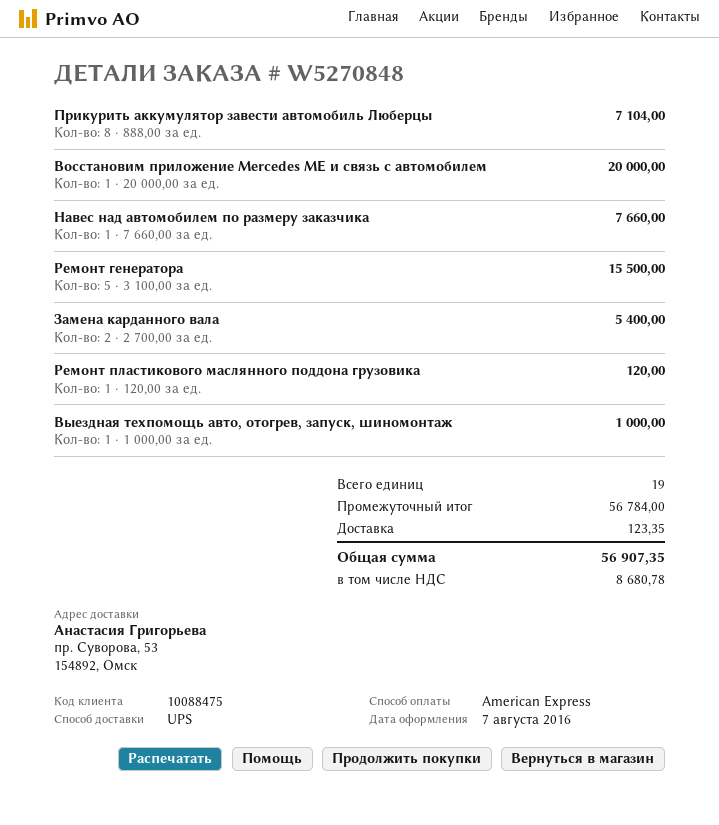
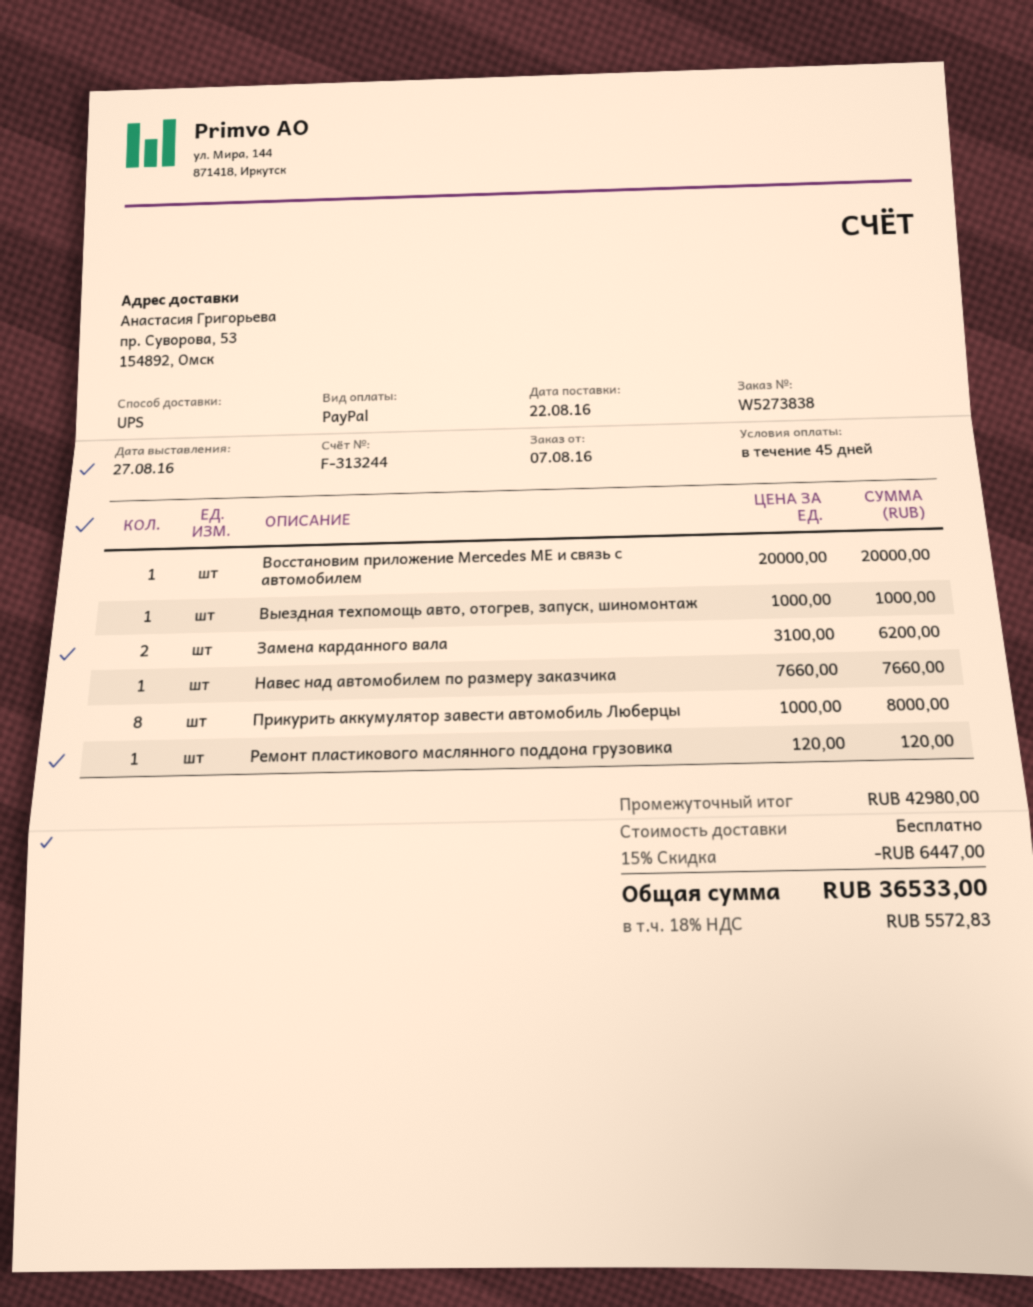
order number: W5270848 -> W5273838
payment method: American Express -> PayPal
Прикурить аккумулятор завести автомобиль Люберцы: 8 x 888.00 = 7104.00 -> 8 x 1000.00 = 8000.00
Ремонт генератора: 5 x 3100.00 = 15500.00 -> none
Замена карданного вала: 2 x 2700.00 = 5400.00 -> 2 x 3100.00 = 6200.00
subtotal: 56784.00 -> 42980.00
discount: none -> 15% = 6447.00
shipping: 123.35 -> 0.00
tax: 8680.78 -> 5572.83
total: 56907.35 -> 36533.00

